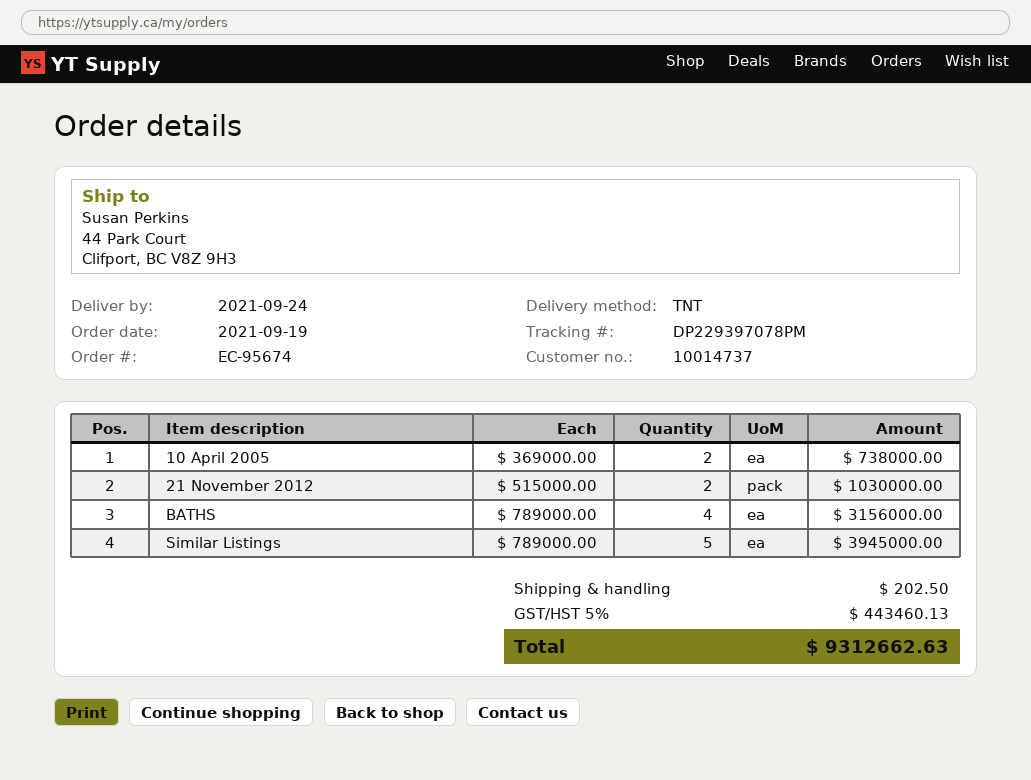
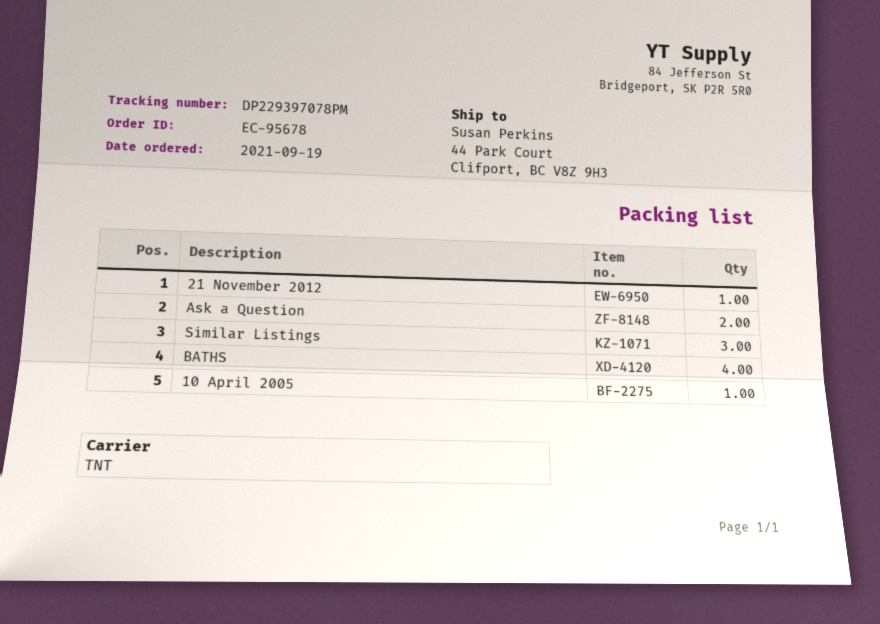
order number: EC-95674 -> EC-95678
10 April 2005: 2 -> 1
21 November 2012: 2 -> 1
Similar Listings: 5 -> 3
Ask a Question: none -> 2

